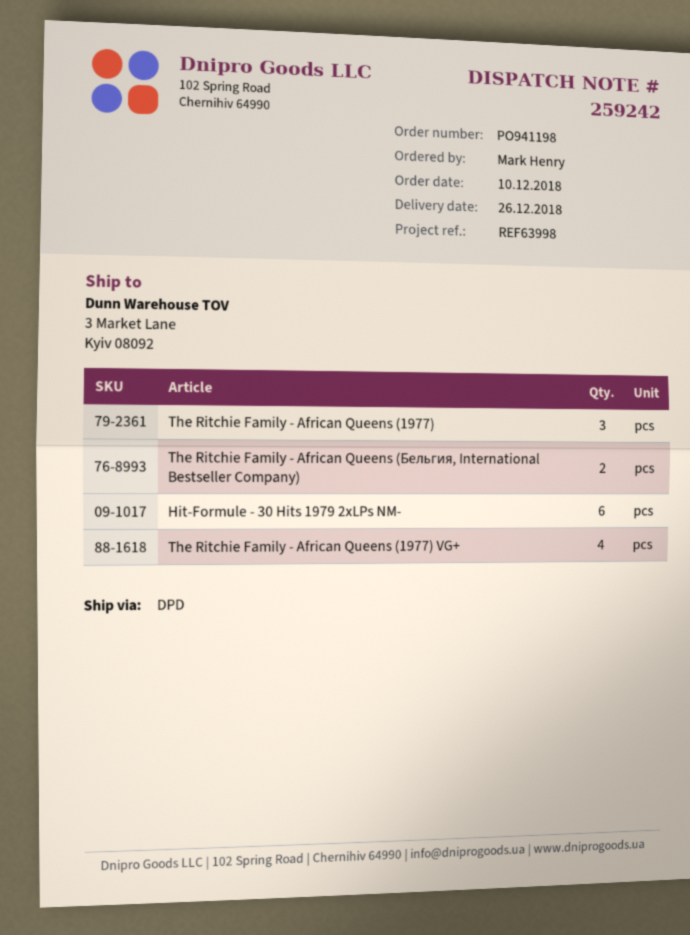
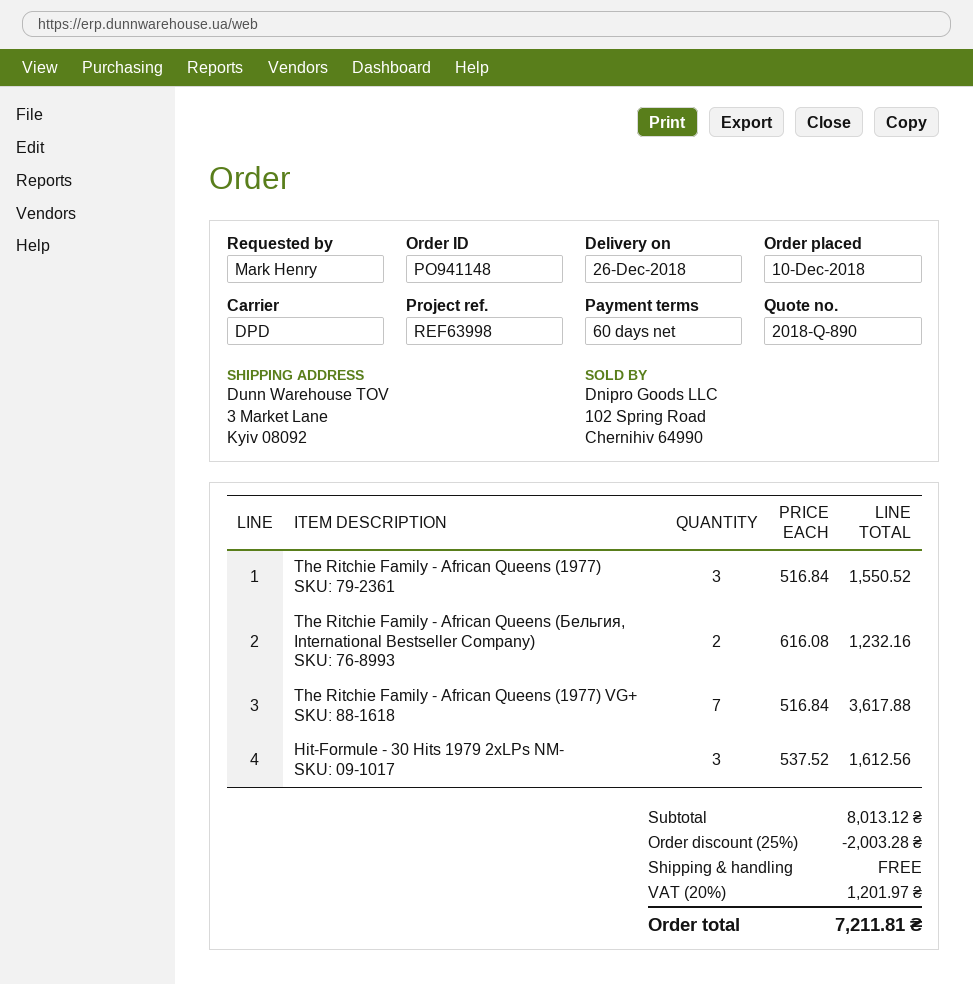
order number: PO941198 -> PO941148
Hit-Formule - 30 Hits 1979 2xLPs NM-: 6 -> 3
The Ritchie Family - African Queens (1977) VG+: 4 -> 7

